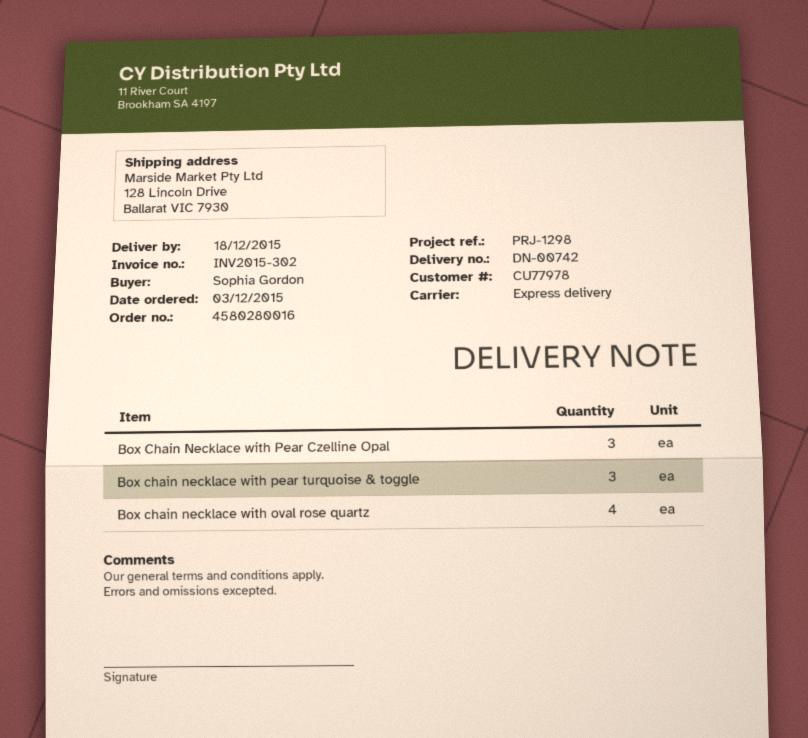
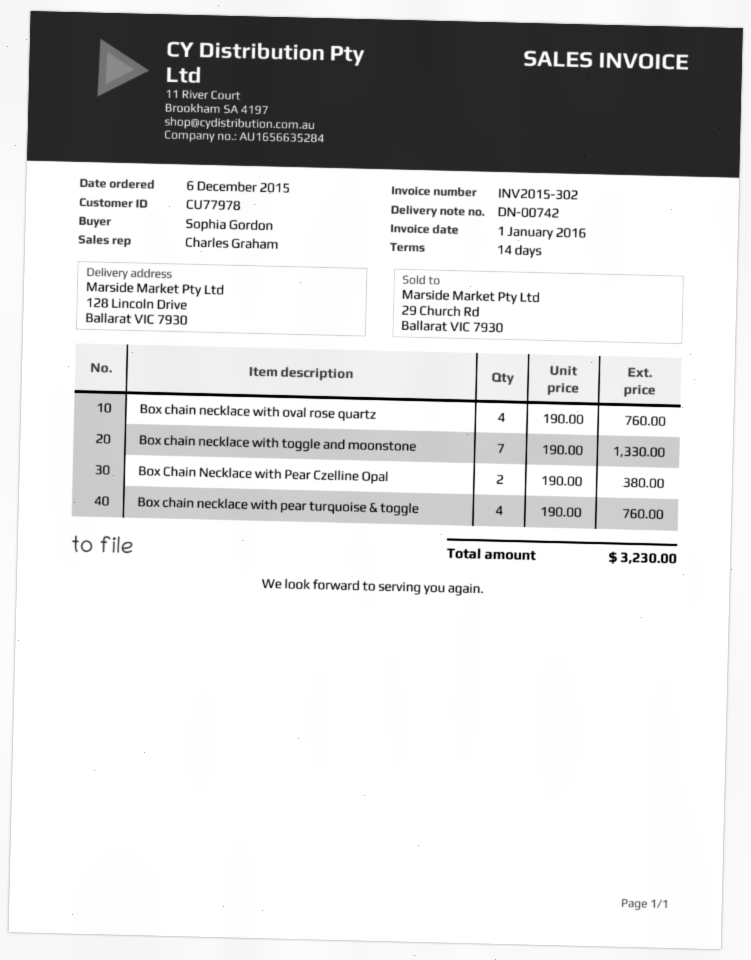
order date: 2015-12-03 -> 2015-12-06
Box Chain Necklace with Pear Czelline Opal: 3 -> 2
Box chain necklace with pear turquoise & toggle: 3 -> 4
Box chain necklace with toggle and moonstone: none -> 7

